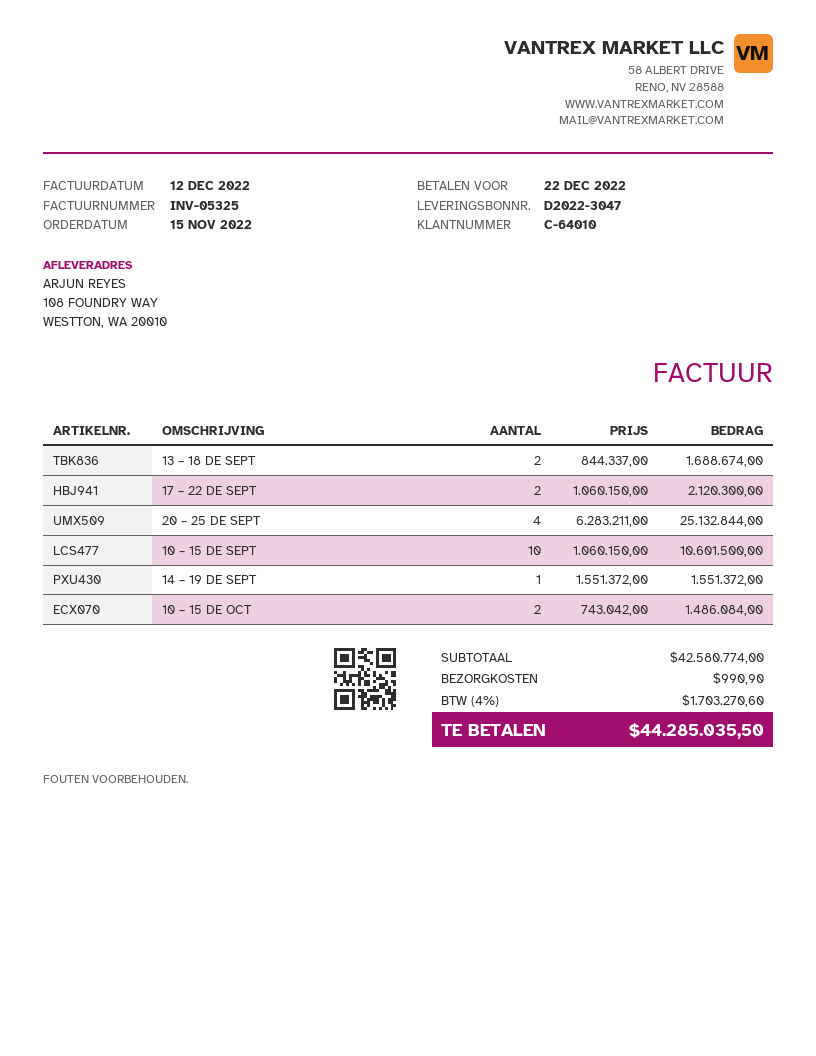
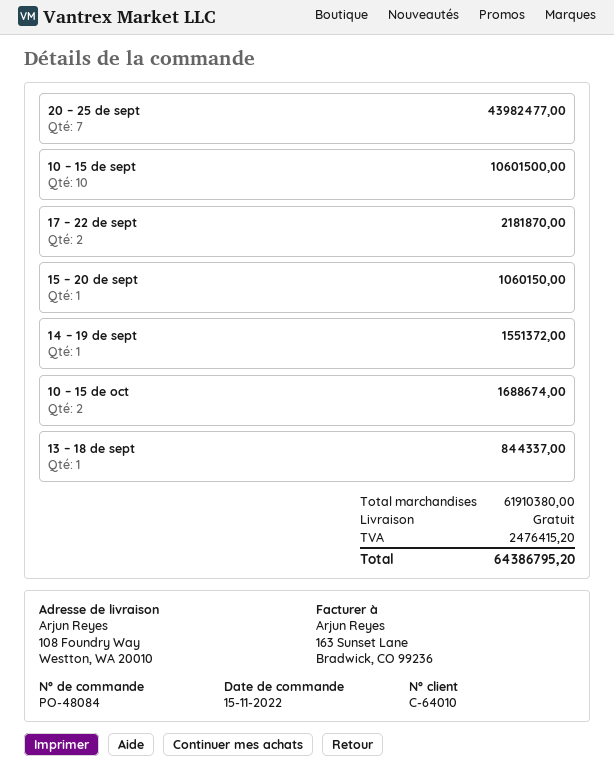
13 – 18 DE SEPT: 2 for 1688674.00 -> 1 for 844337.00
17 – 22 DE SEPT: 2 for 2120300.00 -> 2 for 2181870.00
20 – 25 DE SEPT: 4 for 25132844.00 -> 7 for 43982477.00
10 – 15 DE OCT: 2 for 1486084.00 -> 2 for 1688674.00
15 – 20 de sept: none -> 1 for 1060150.00
subtotal: 42580774.00 -> 61910380.00
shipping: 990.90 -> 0.00
tax: 1703270.60 -> 2476415.20
total: 44285035.50 -> 64386795.20

